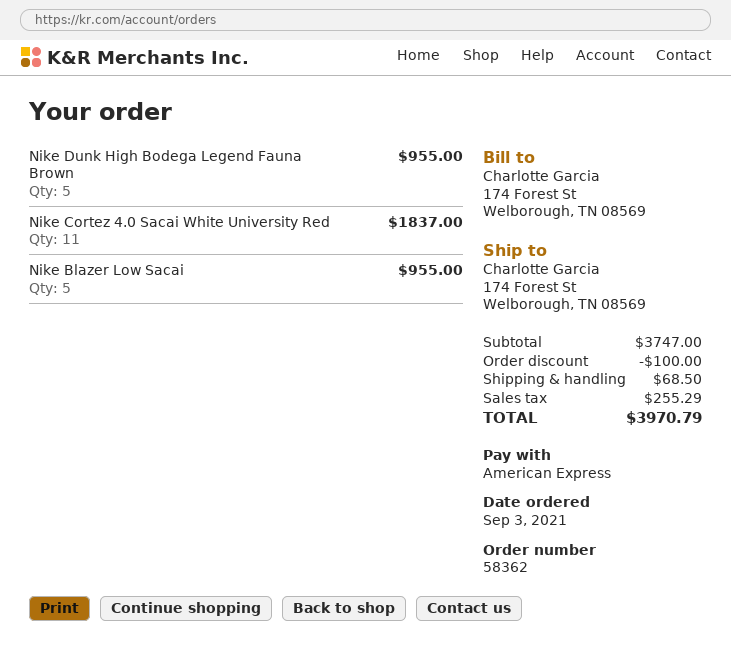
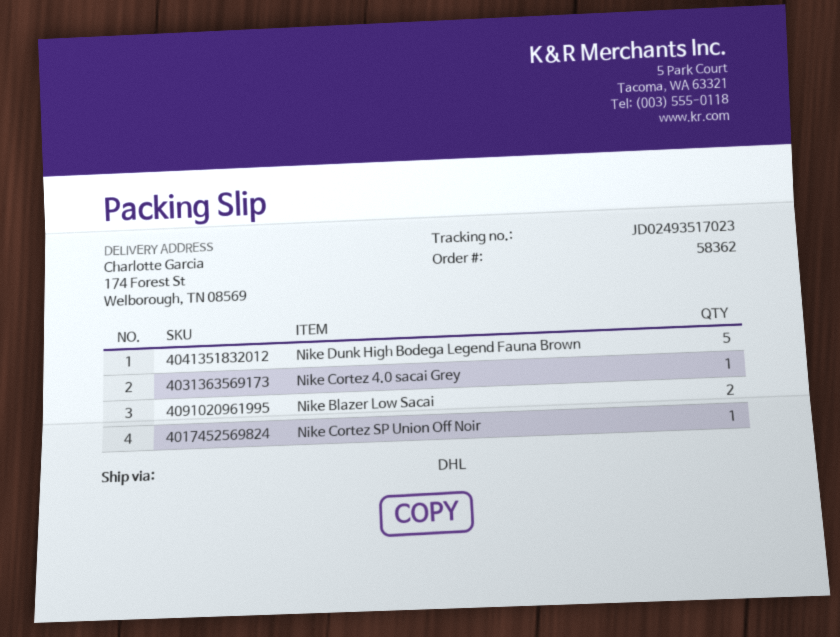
Nike Cortez 4.0 Sacai White University Red: 11 -> none
Nike Blazer Low Sacai: 5 -> 2
Nike Cortez 4.0 sacai Grey: none -> 1
Nike Cortez SP Union Off Noir: none -> 1

